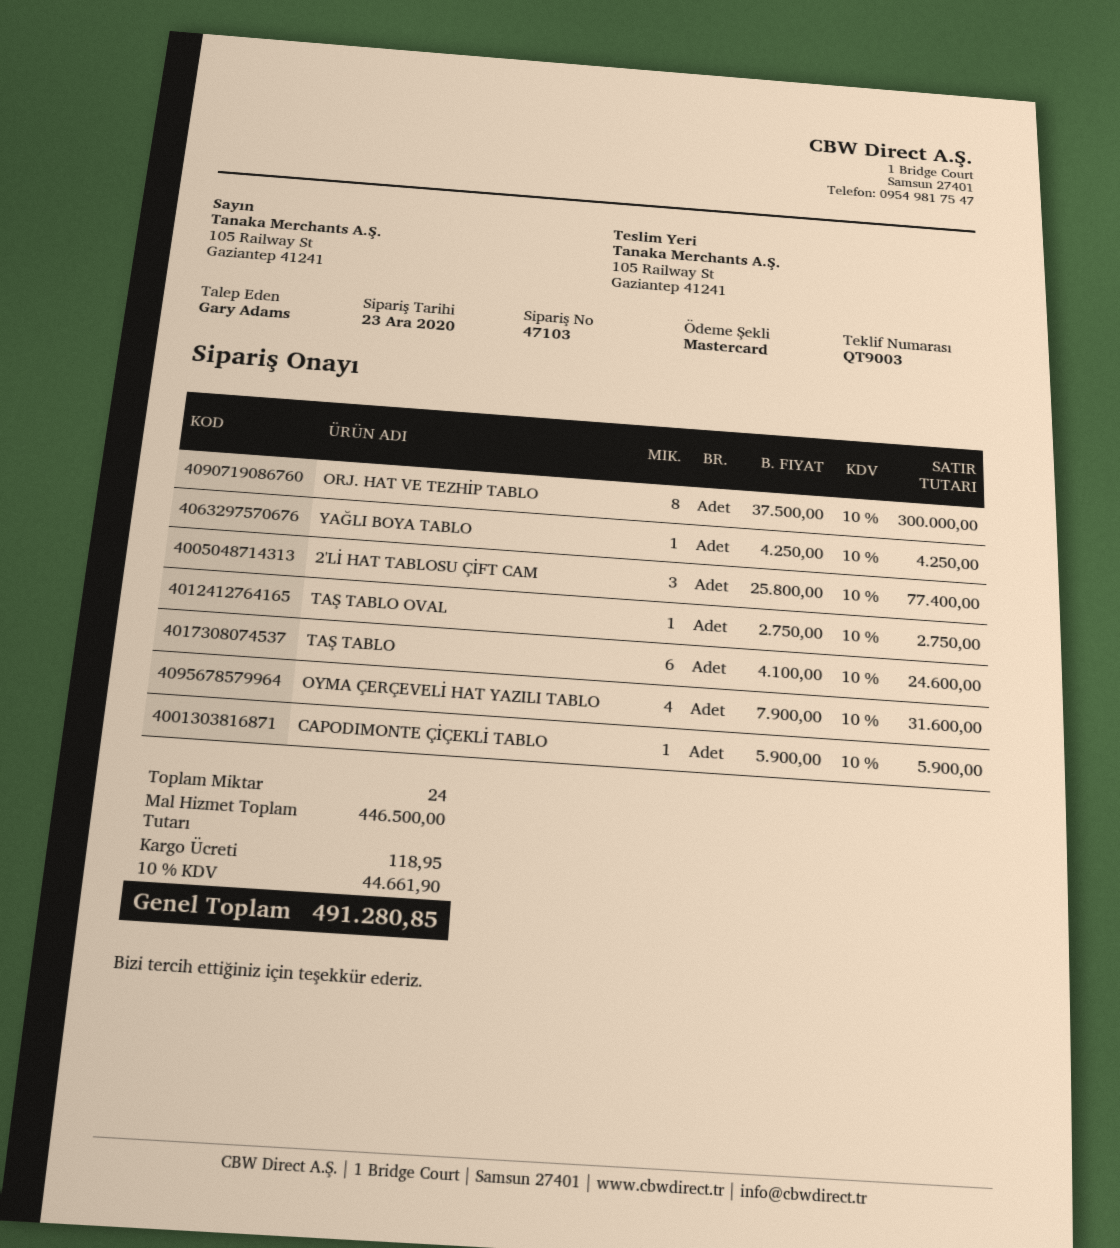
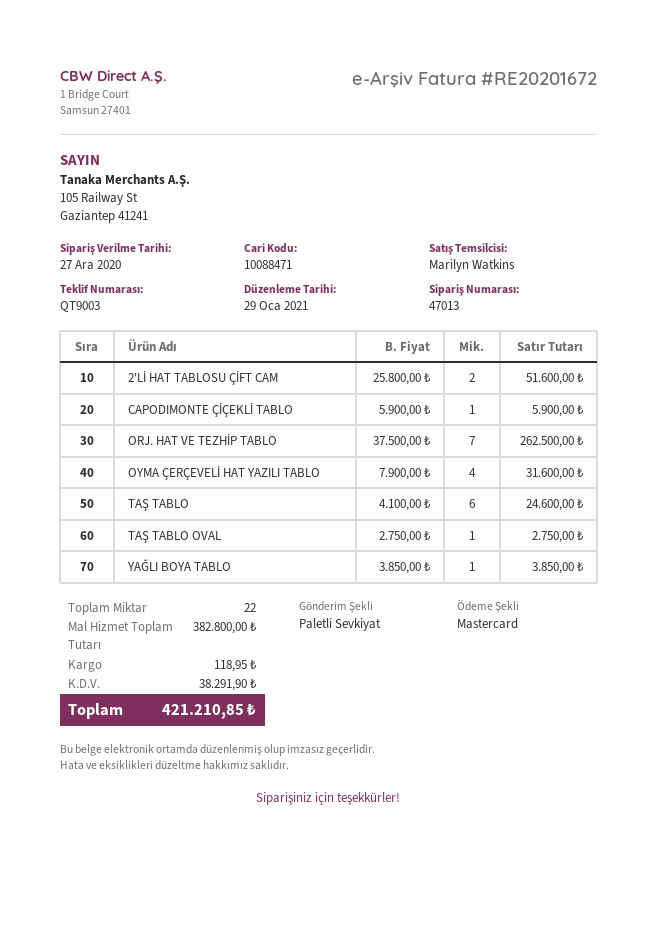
order number: 47103 -> 47013
order date: 2020-12-23 -> 2020-12-27
ORJ. HAT VE TEZHİP TABLO: 8 x 37500.00 = 300000.00 -> 7 x 37500.00 = 262500.00
YAĞLI BOYA TABLO: 1 x 4250.00 = 4250.00 -> 1 x 3850.00 = 3850.00
2'Lİ HAT TABLOSU ÇİFT CAM: 3 x 25800.00 = 77400.00 -> 2 x 25800.00 = 51600.00
total quantity: 24 -> 22
subtotal: 446500.00 -> 382800.00
tax: 44661.90 -> 38291.90
total: 491280.85 -> 421210.85

